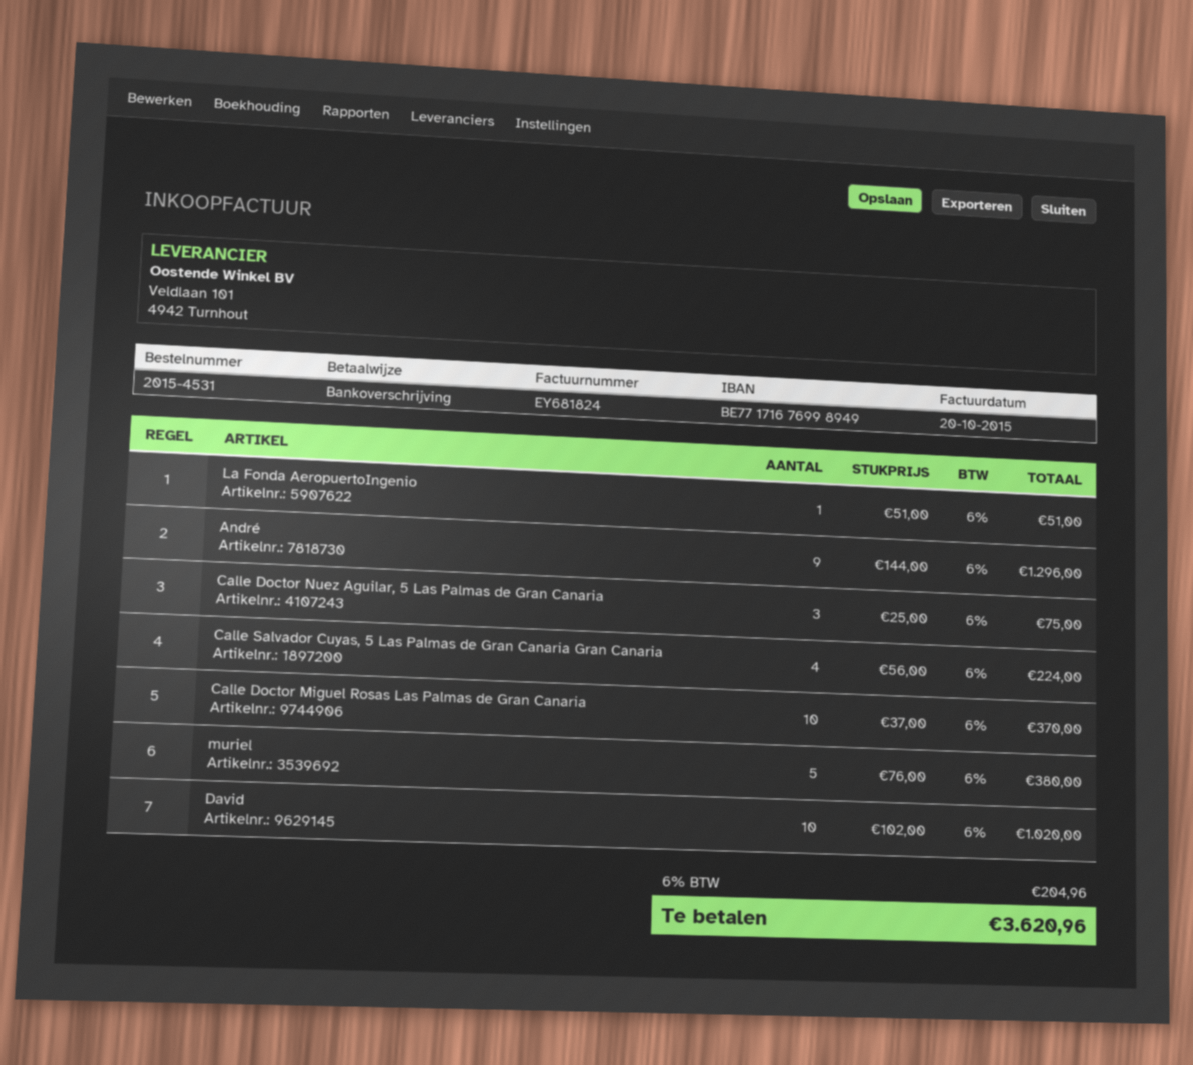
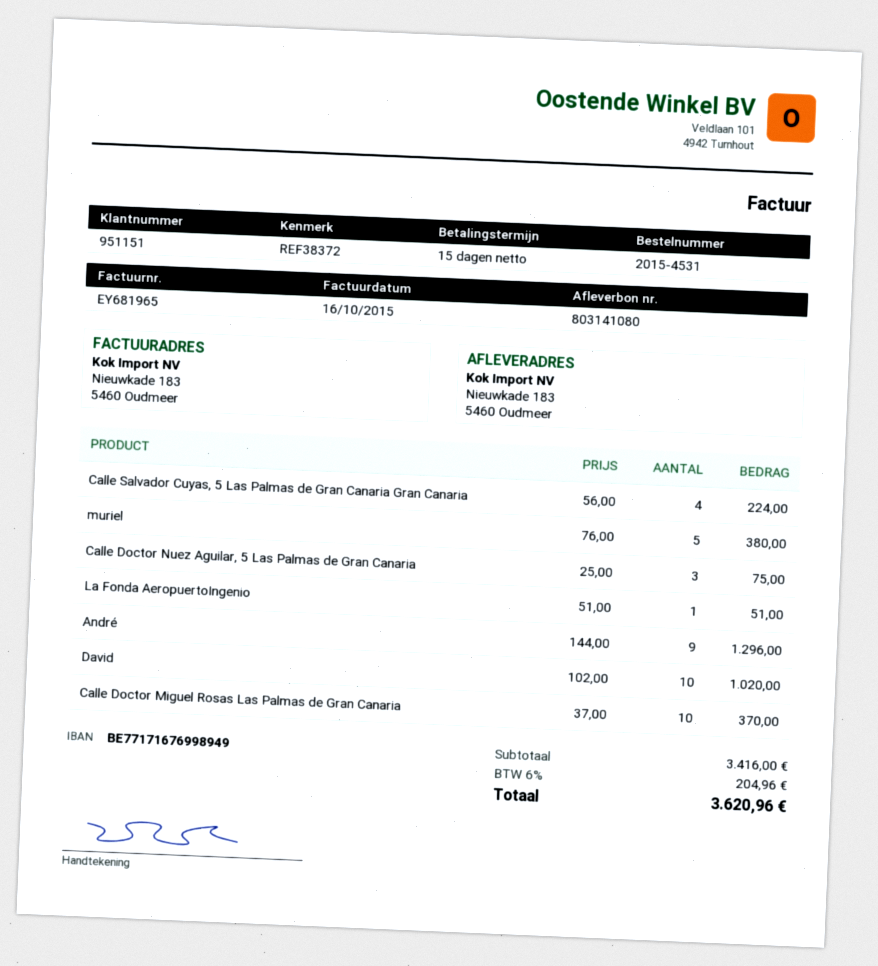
invoice number: EY681824 -> EY681965
invoice date: 2015-10-20 -> 2015-10-16

